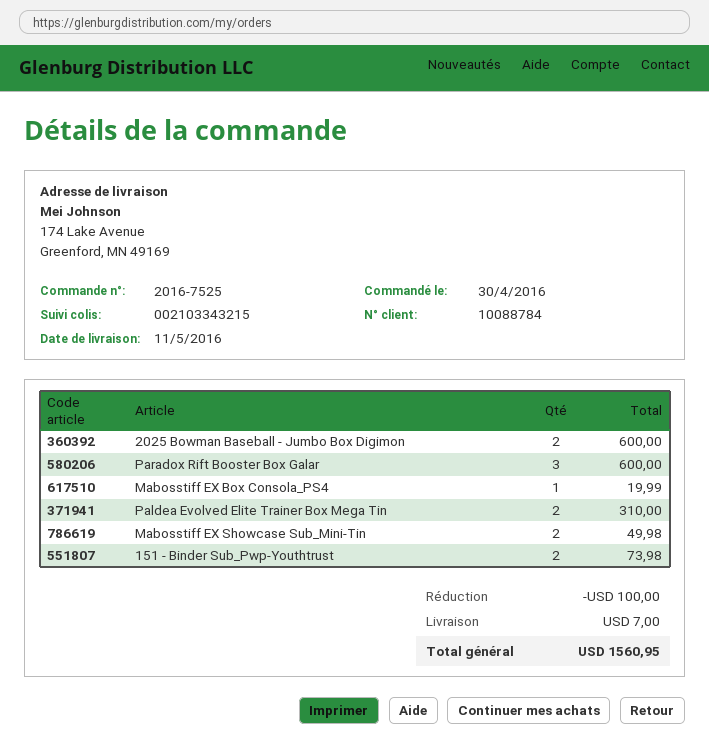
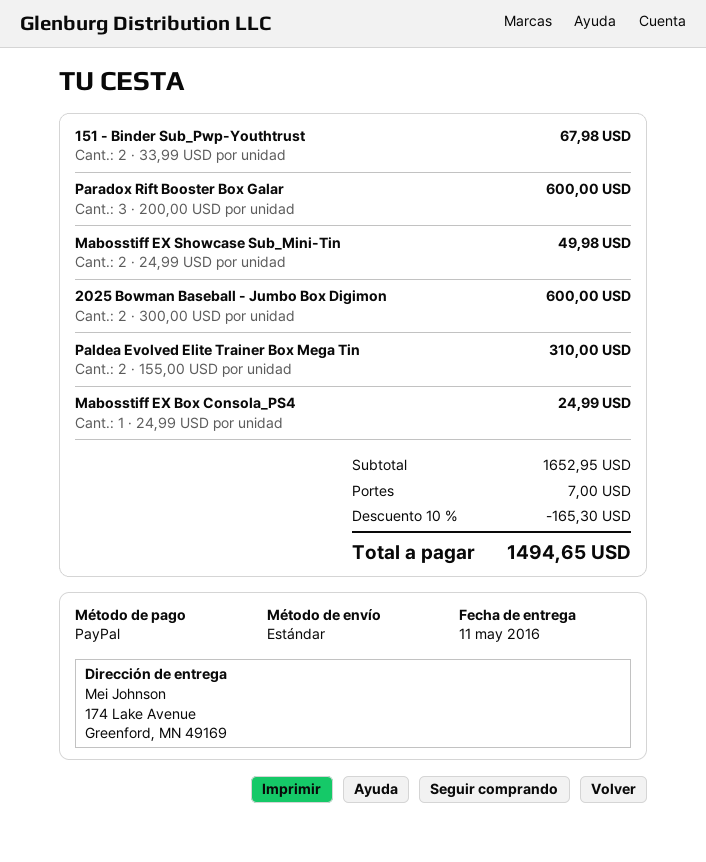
Mabosstiff EX Box Consola_PS4: 1 for 19.99 -> 1 for 24.99
151 - Binder Sub_Pwp-Youthtrust: 2 for 73.98 -> 2 for 67.98
discount: 100.00 -> 165.30
total: 1560.95 -> 1494.65

